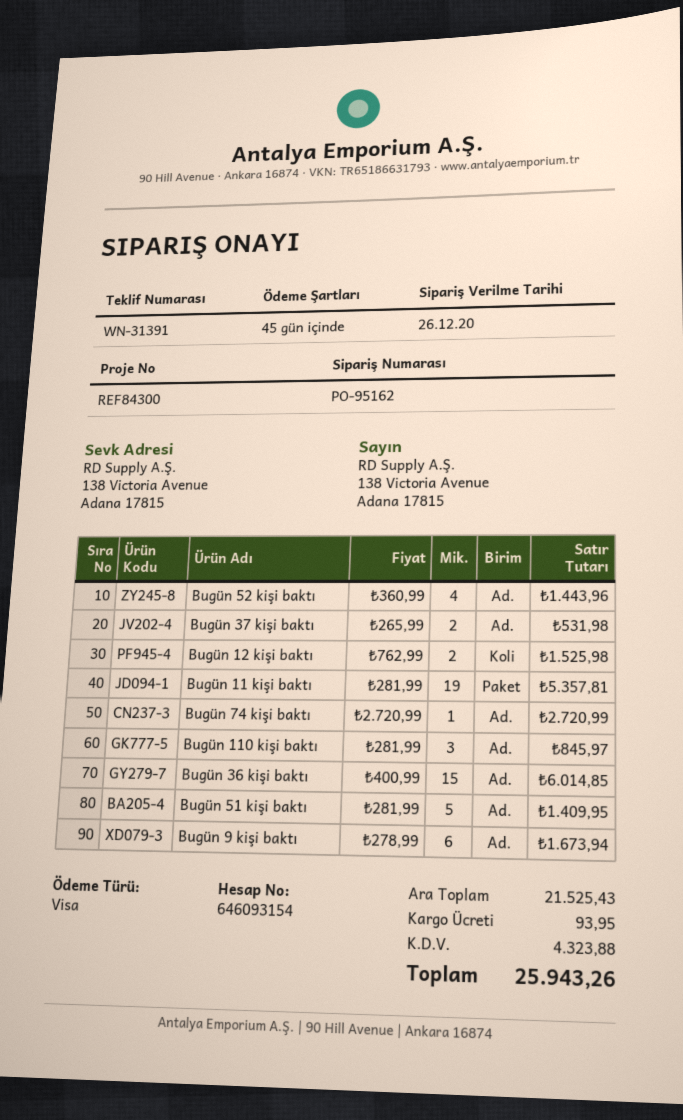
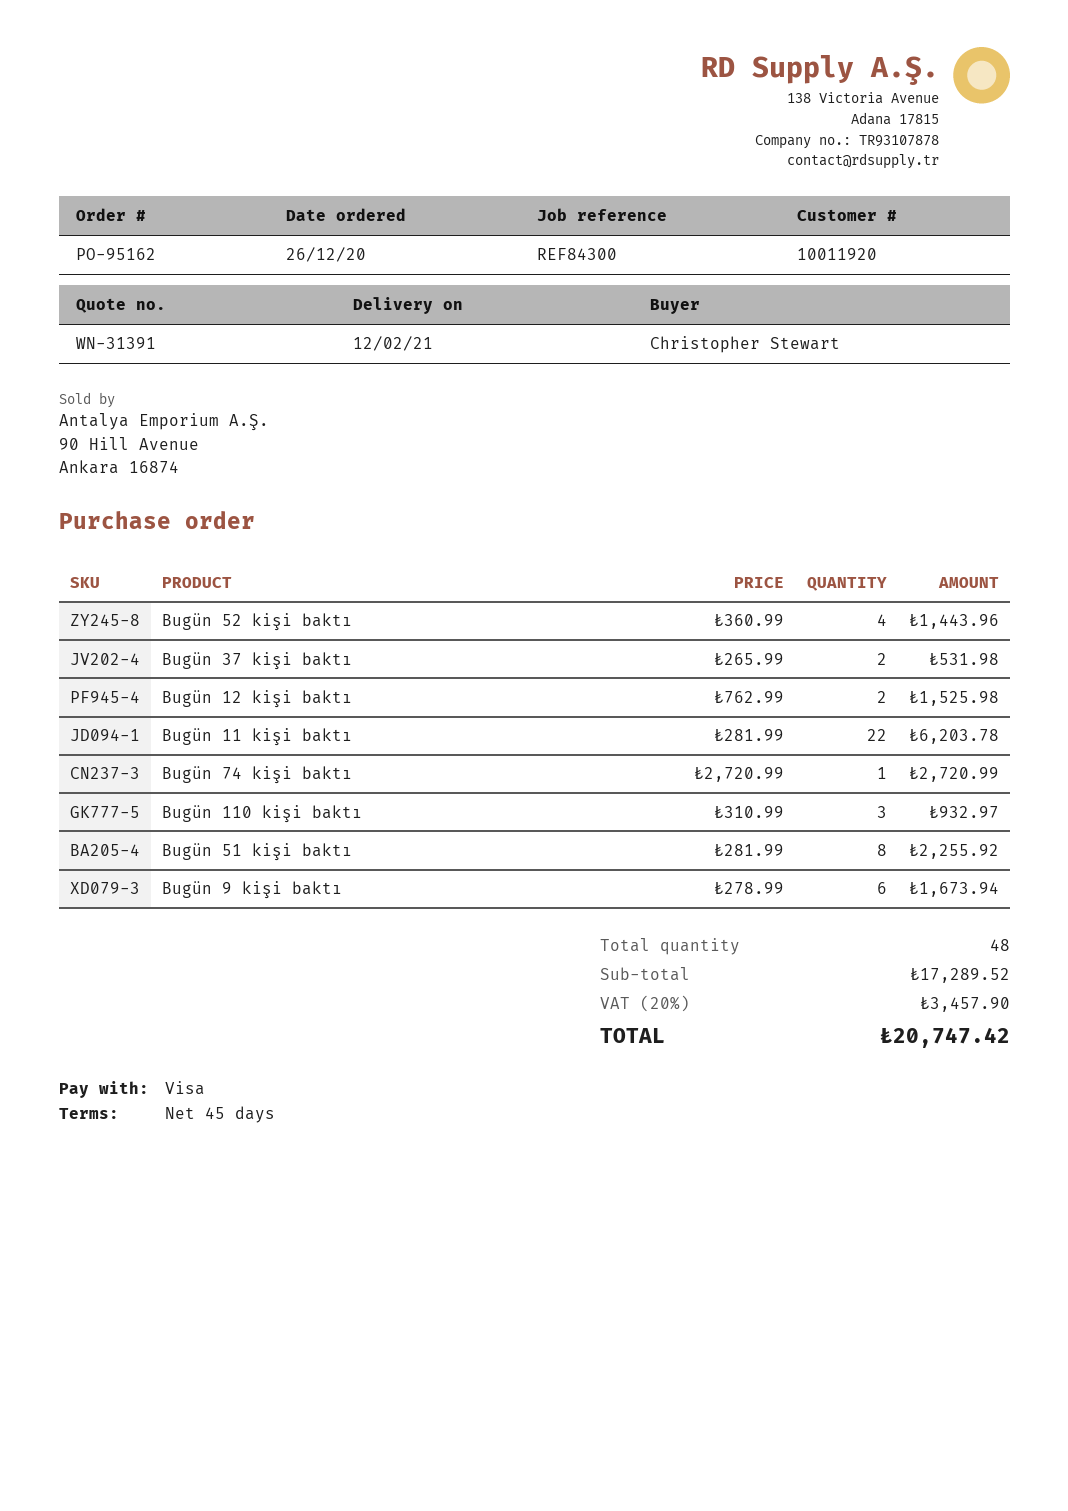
Bugün 11 kişi baktı: 19 x 281.99 = 5357.81 -> 22 x 281.99 = 6203.78
Bugün 110 kişi baktı: 3 x 281.99 = 845.97 -> 3 x 310.99 = 932.97
Bugün 36 kişi baktı: 15 x 400.99 = 6014.85 -> none
Bugün 51 kişi baktı: 5 x 281.99 = 1409.95 -> 8 x 281.99 = 2255.92
subtotal: 21525.43 -> 17289.52
shipping: 93.95 -> none
tax: 4323.88 -> 3457.90
total: 25943.26 -> 20747.42

